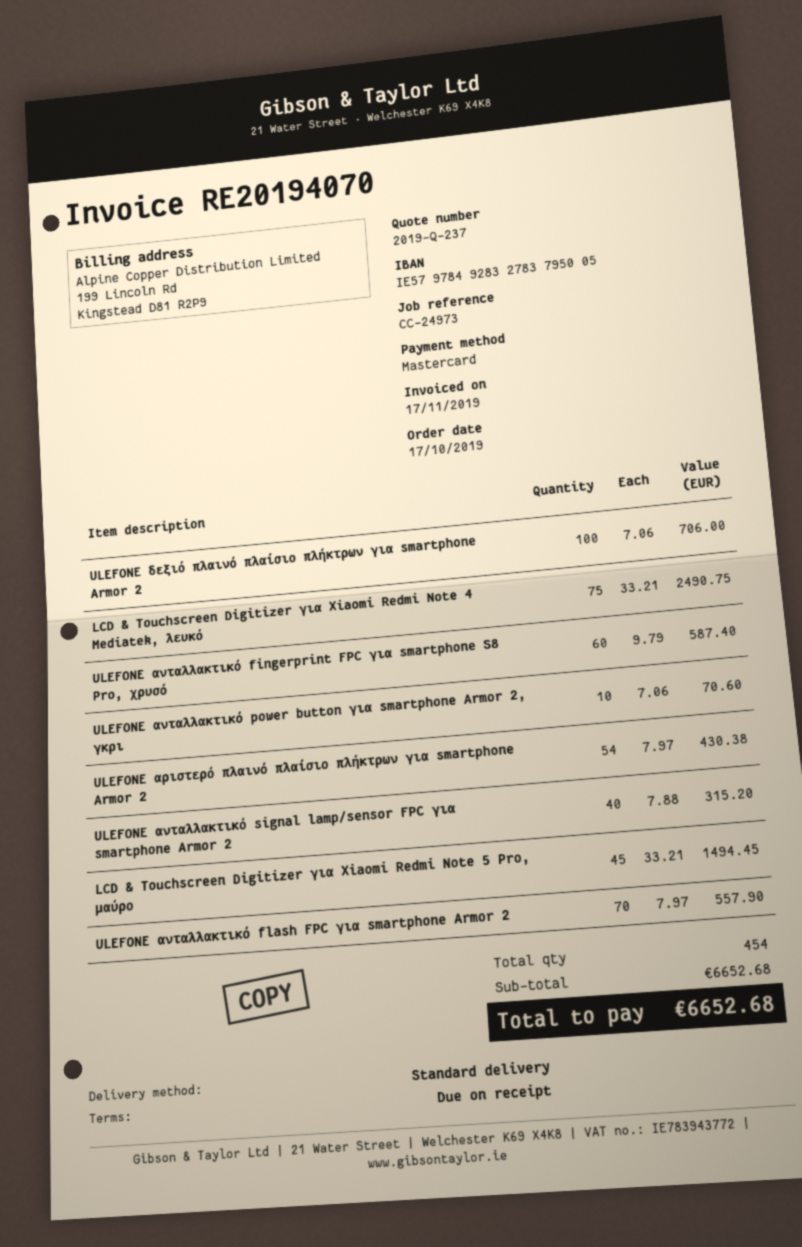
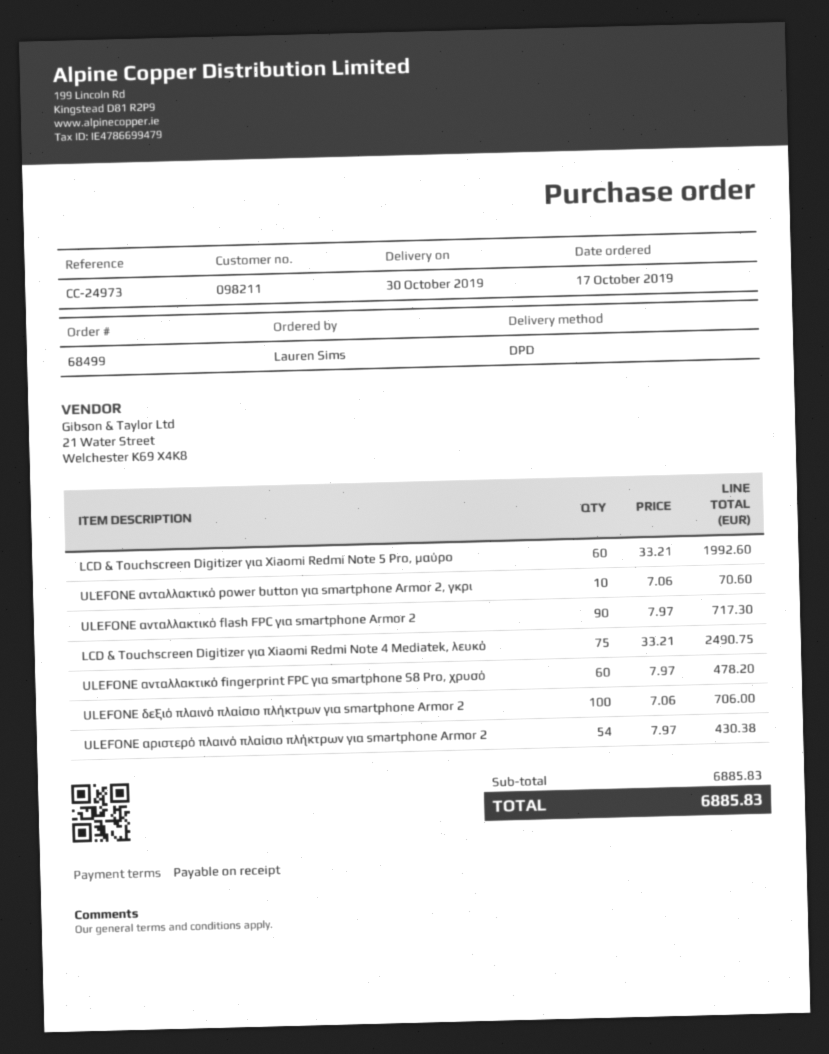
shipping method: standard -> DPD
ULEFONE ανταλλακτικό fingerprint FPC για smartphone S8 Pro, χρυσό: 60 x 9.79 = 587.40 -> 60 x 7.97 = 478.20
ULEFONE ανταλλακτικό signal lamp/sensor FPC για smartphone Armor 2: 40 x 7.88 = 315.20 -> none
LCD & Touchscreen Digitizer για Xiaomi Redmi Note 5 Pro, μαύρο: 45 x 33.21 = 1494.45 -> 60 x 33.21 = 1992.60
ULEFONE ανταλλακτικό flash FPC για smartphone Armor 2: 70 x 7.97 = 557.90 -> 90 x 7.97 = 717.30
subtotal: 6652.68 -> 6885.83
total: 6652.68 -> 6885.83

